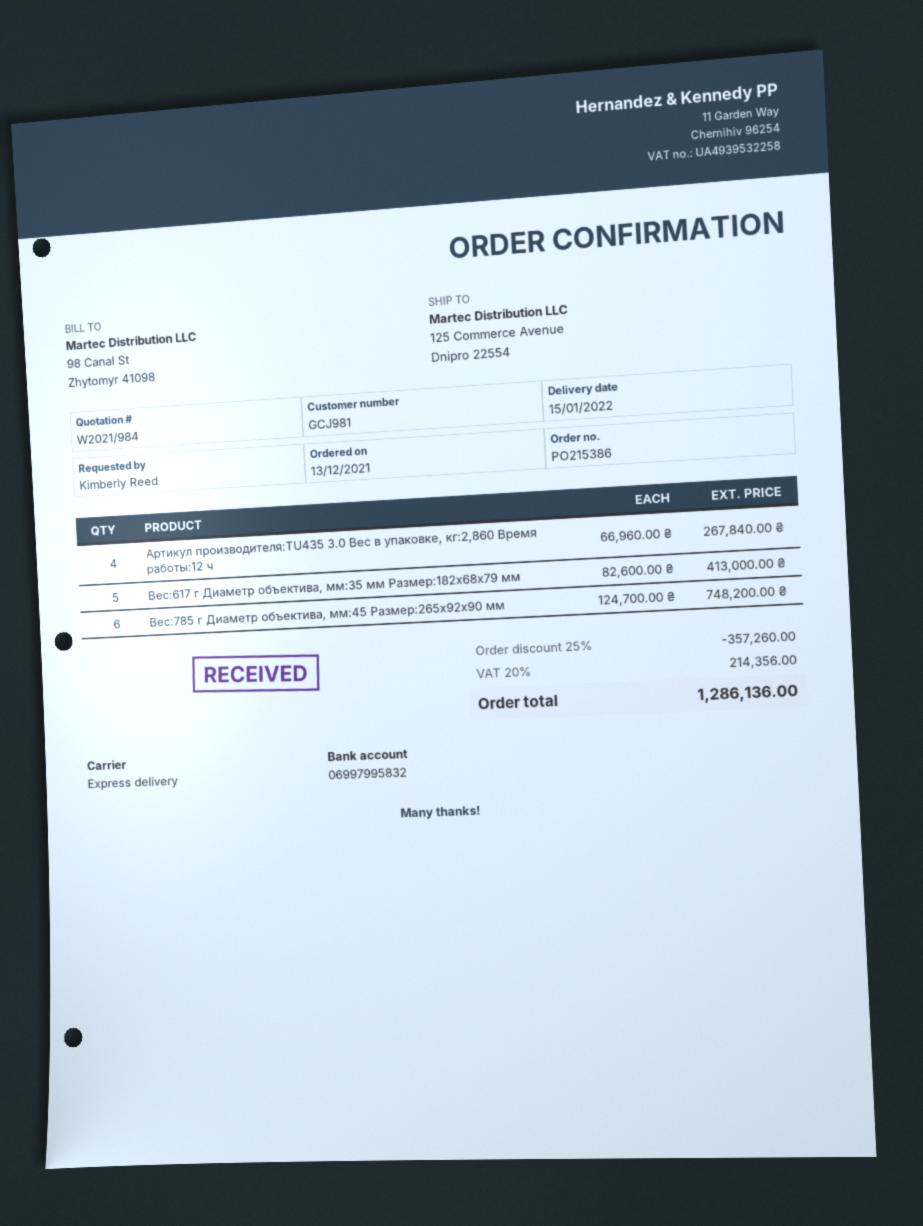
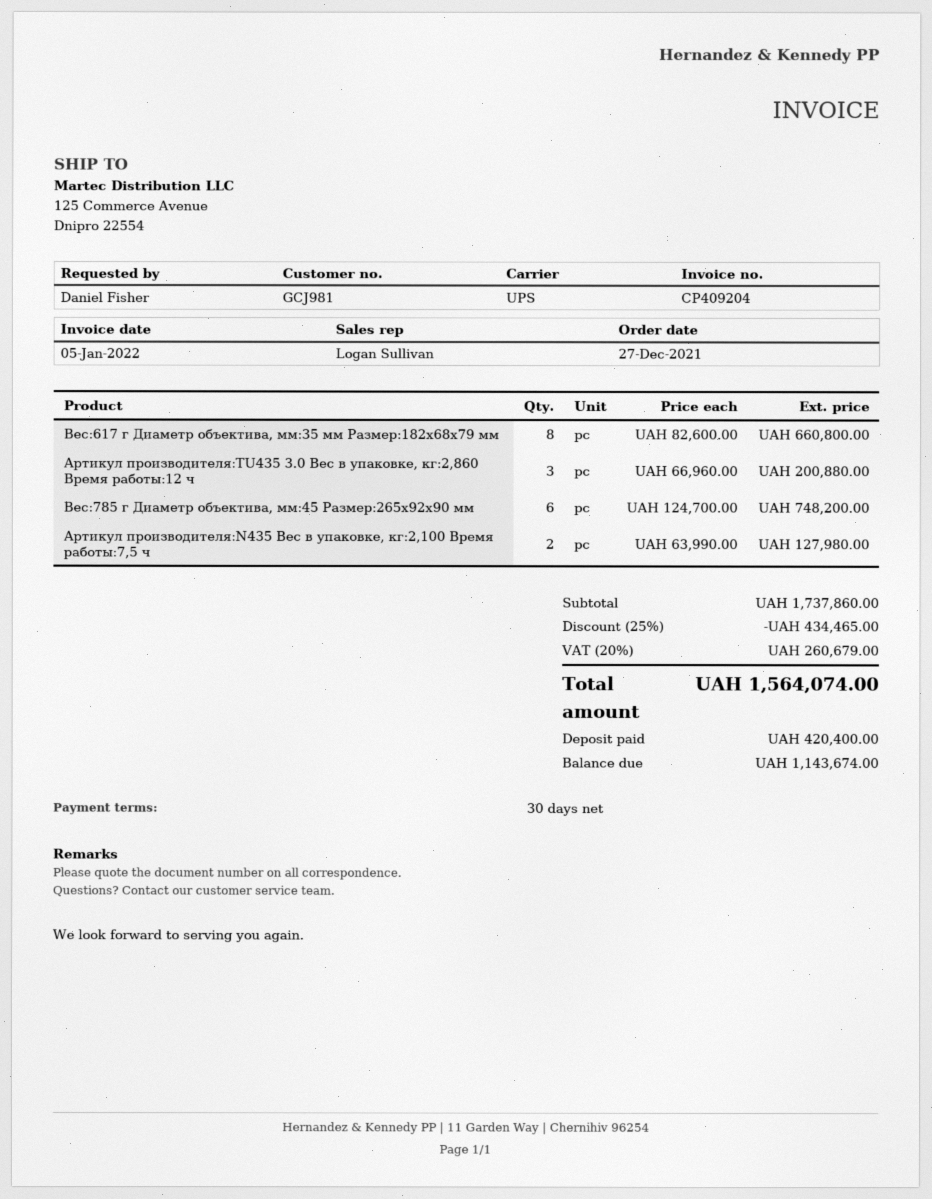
order date: 2021-12-13 -> 2021-12-27
ordered by: Kimberly Reed -> Daniel Fisher
shipping method: express -> UPS
Артикул производителя:TU435 3.0 Вес в упаковке, кг:2,860 Время работы:12 ч: 4 x 66960.00 = 267840.00 -> 3 x 66960.00 = 200880.00
Вес:617 г Диаметр объектива, мм:35 мм Размер:182x68x79 мм: 5 x 82600.00 = 413000.00 -> 8 x 82600.00 = 660800.00
Артикул производителя:N435 Вес в упаковке, кг:2,100 Время работы:7,5 ч: none -> 2 x 63990.00 = 127980.00
discount: 25% = 357260.00 -> 25% = 434465.00
tax: 20% = 214356.00 -> 20% = 260679.00
total: 1286136.00 -> 1564074.00

